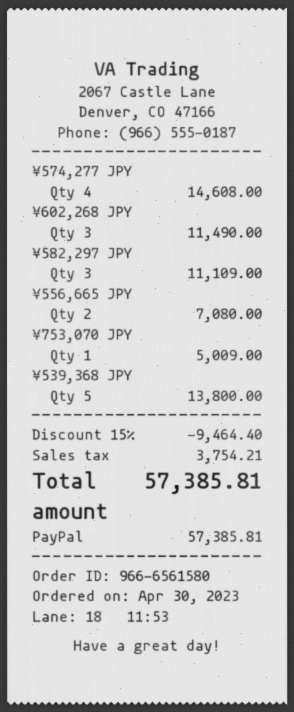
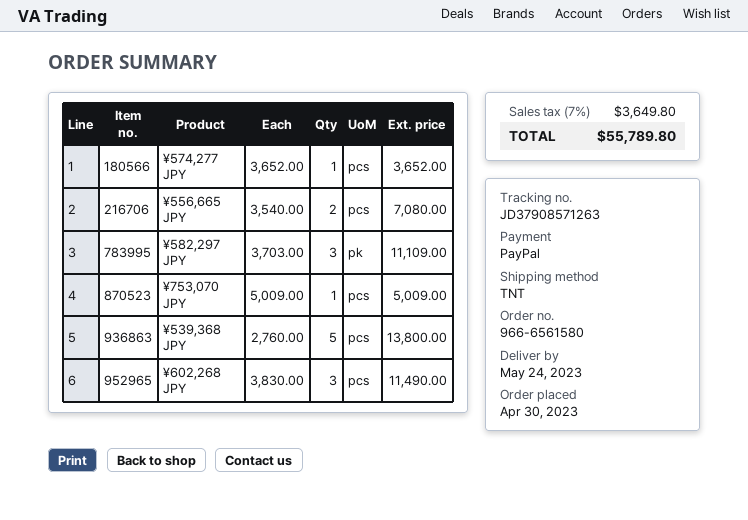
¥574,277 JPY: 4 for 14608.00 -> 1 for 3652.00
discount: 15% = 9464.40 -> none
tax: 3754.21 -> 3649.80
total: 57385.81 -> 55789.80

